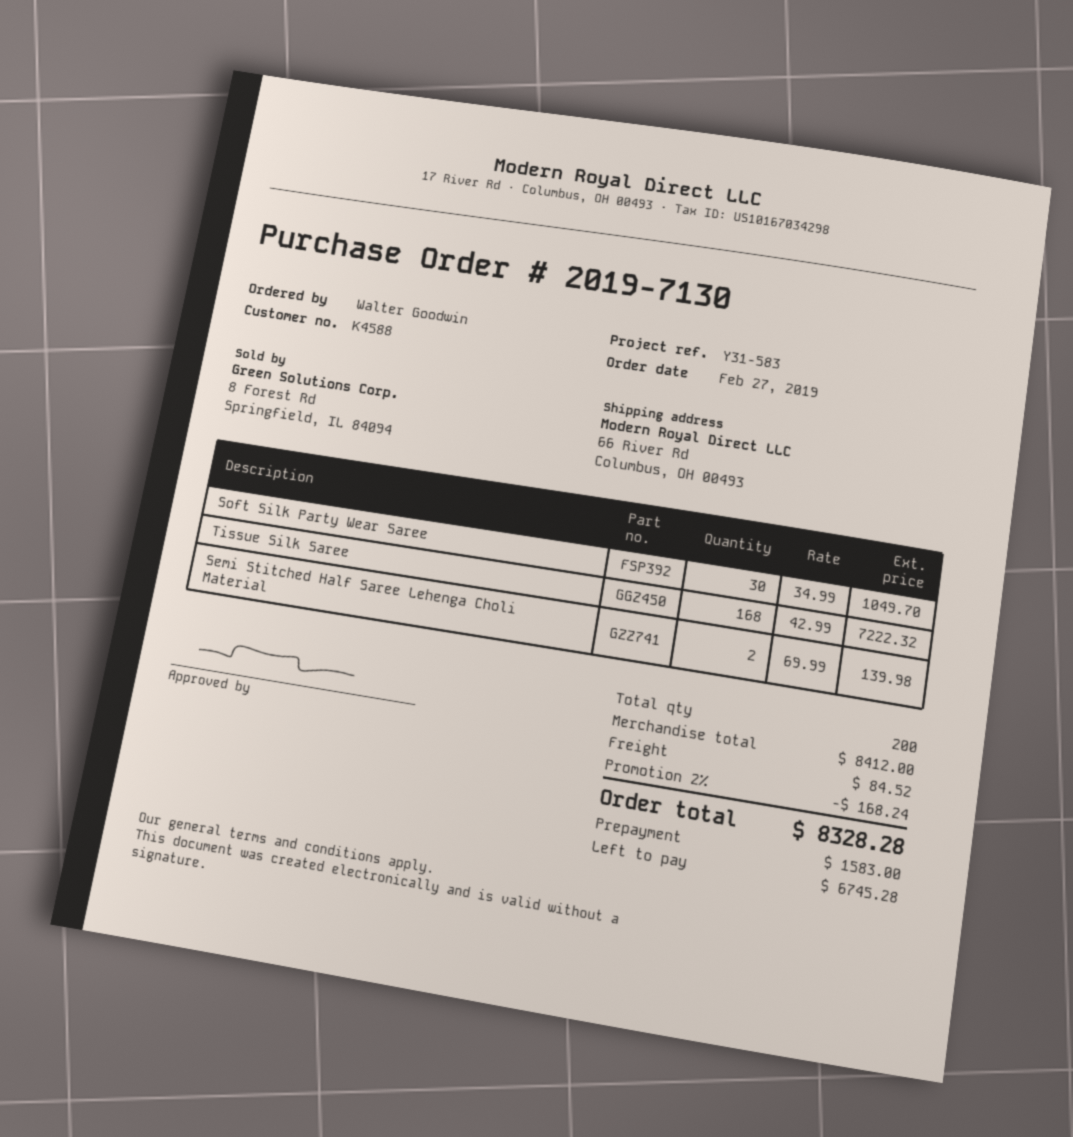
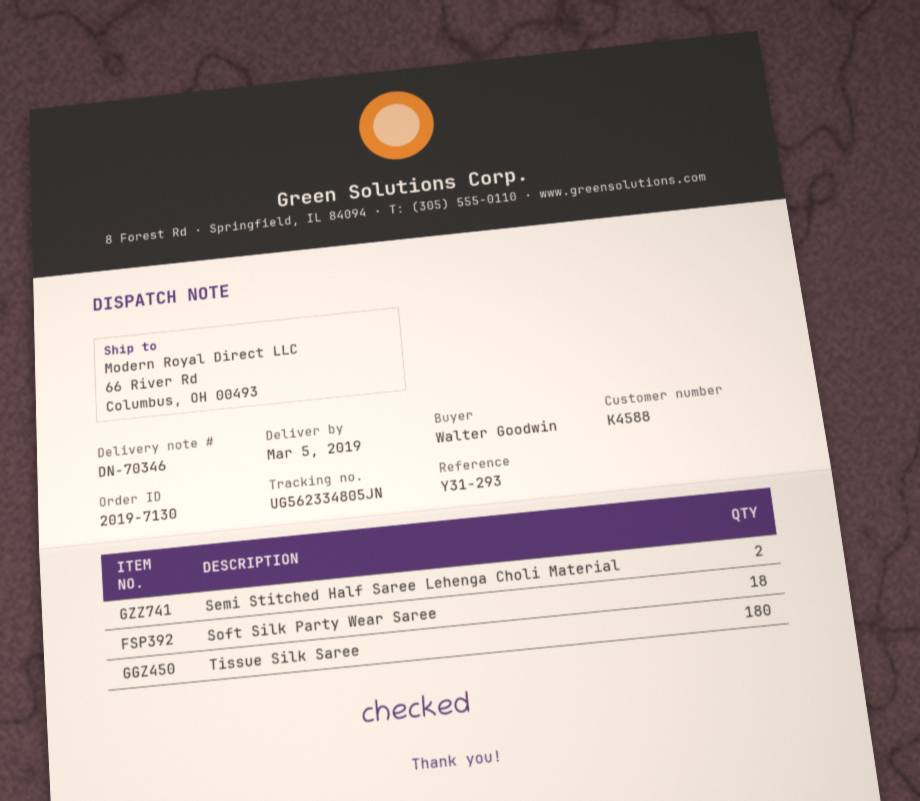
reference: Y31-583 -> Y31-293
Soft Silk Party Wear Saree: 30 -> 18
Tissue Silk Saree: 168 -> 180

